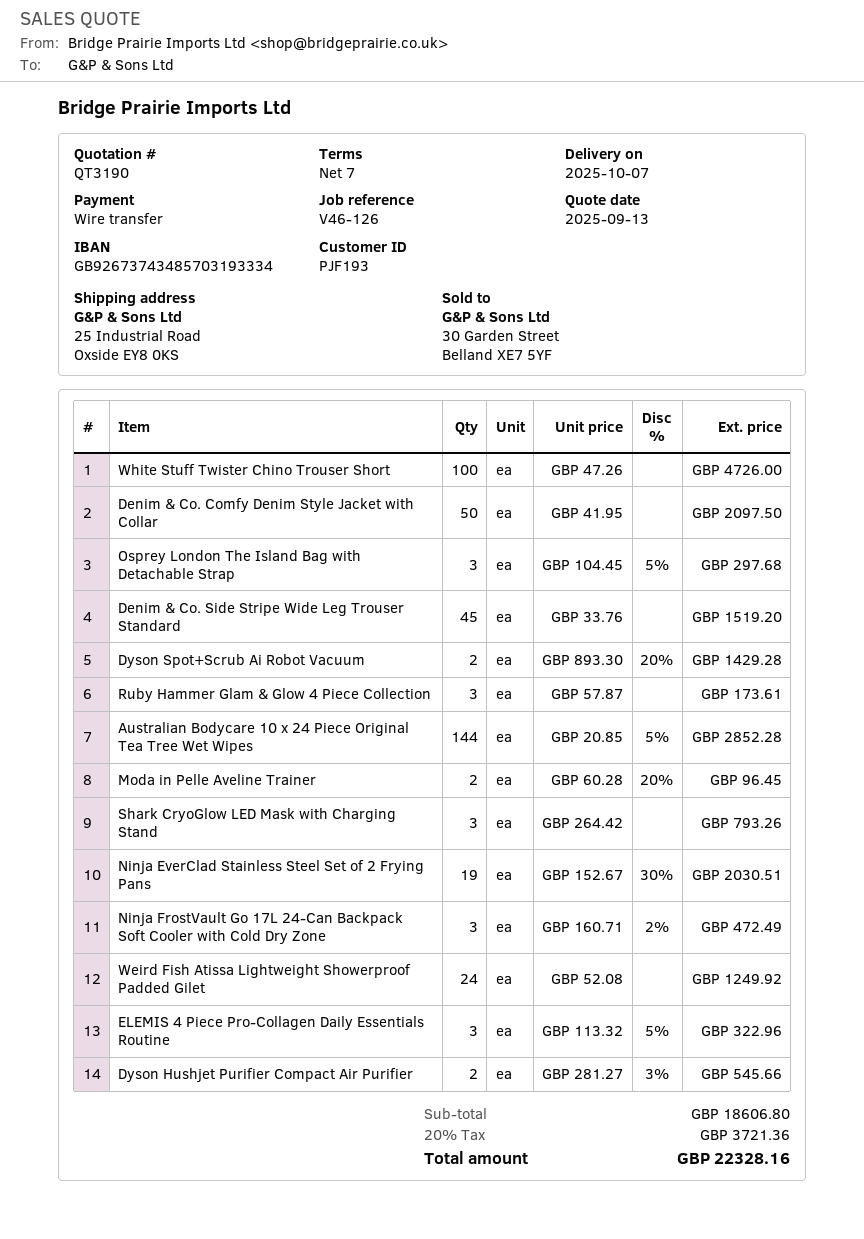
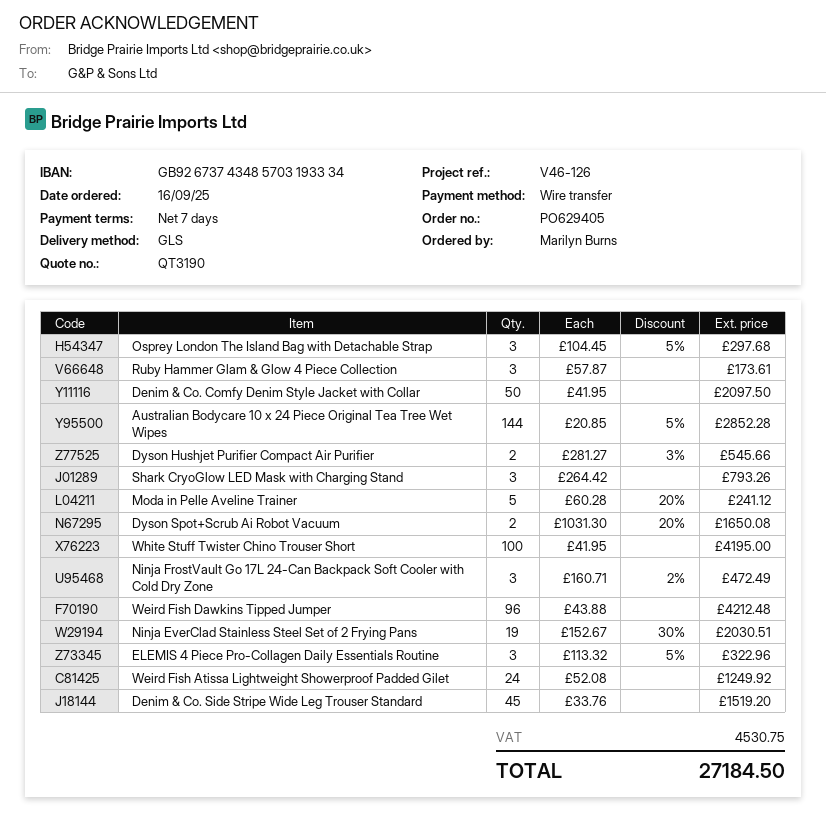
White Stuff Twister Chino Trouser Short: 100 x 47.26 = 4726.00 -> 100 x 41.95 = 4195.00
Dyson Spot+Scrub Ai Robot Vacuum: 2 x 893.30 - 20% = 1429.28 -> 2 x 1031.30 - 20% = 1650.08
Moda in Pelle Aveline Trainer: 2 x 60.28 - 20% = 96.45 -> 5 x 60.28 - 20% = 241.12
Weird Fish Dawkins Tipped Jumper: none -> 96 x 43.88 = 4212.48
tax: 3721.36 -> 4530.75
total: 22328.16 -> 27184.50

